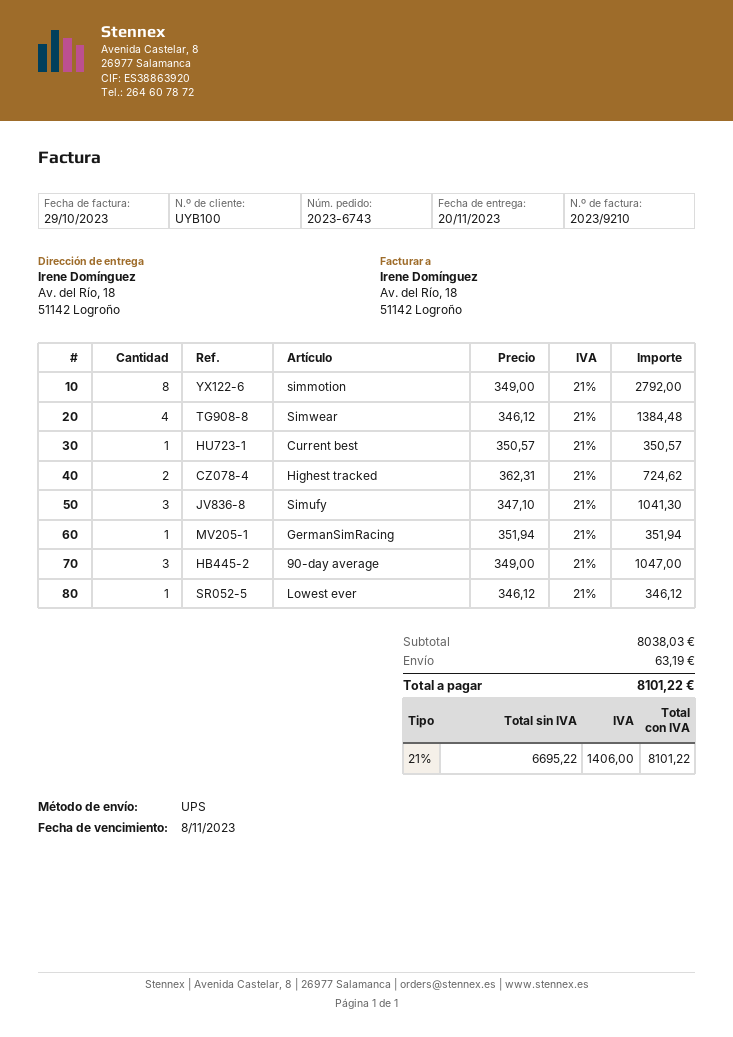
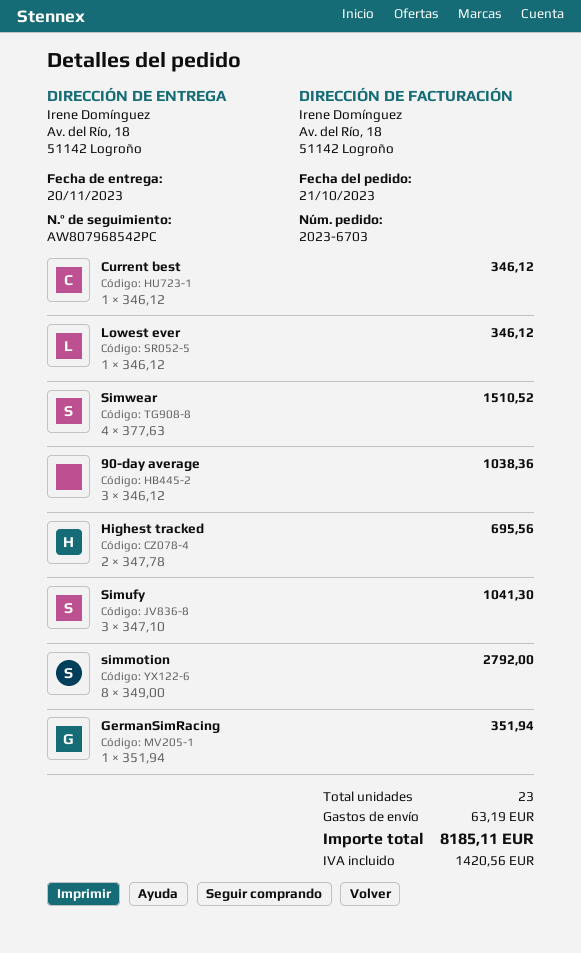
order number: 2023-6743 -> 2023-6703
Simwear: 4 x 346.12 = 1384.48 -> 4 x 377.63 = 1510.52
Current best: 1 x 350.57 = 350.57 -> 1 x 346.12 = 346.12
Highest tracked: 2 x 362.31 = 724.62 -> 2 x 347.78 = 695.56
90-day average: 3 x 349.00 = 1047.00 -> 3 x 346.12 = 1038.36
tax: 1406.00 -> 1420.56
total: 8101.22 -> 8185.11

